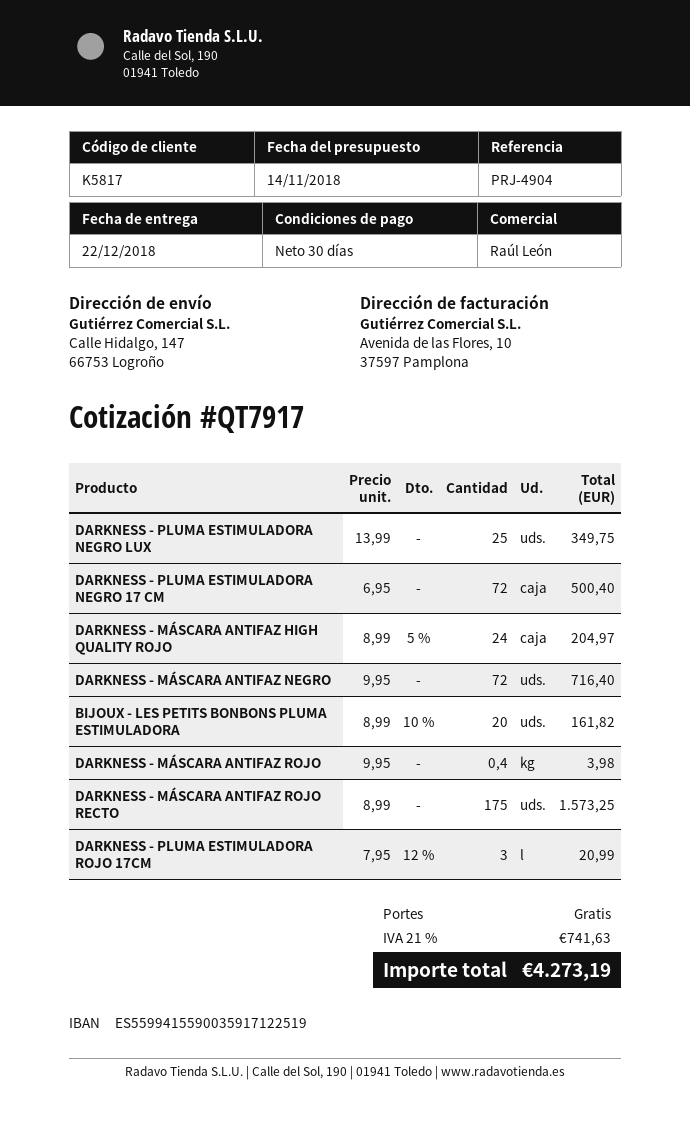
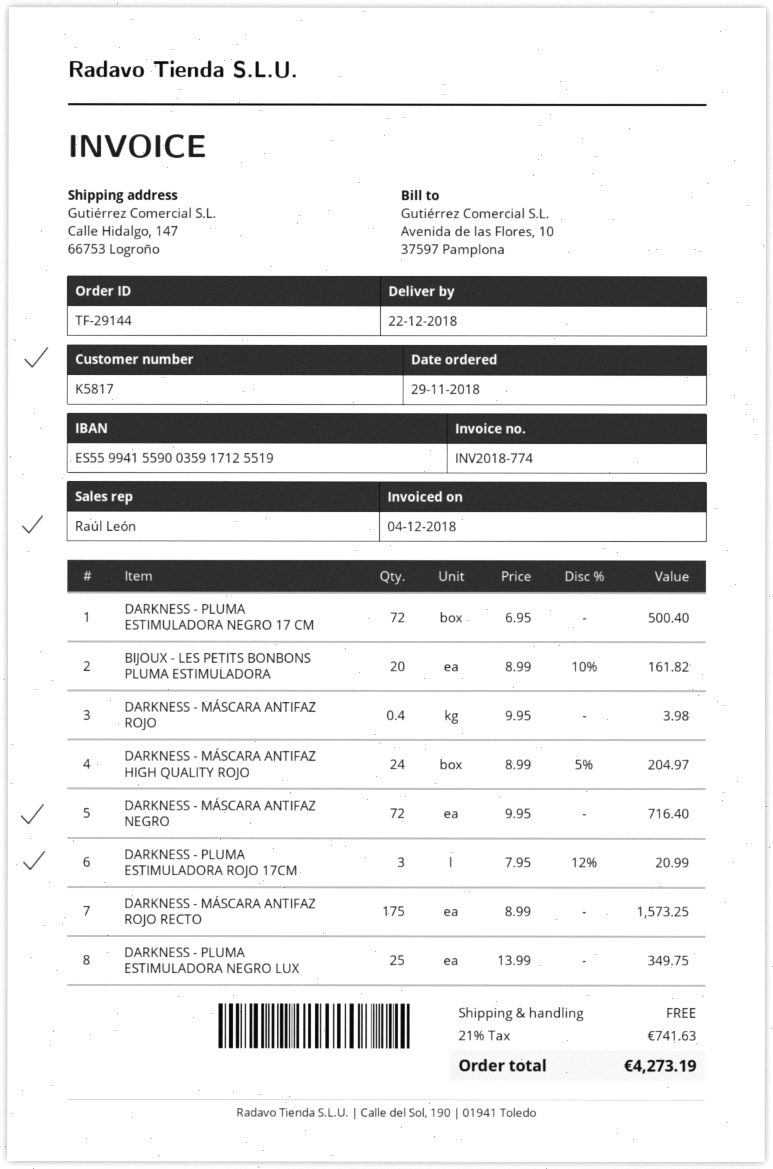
bank account: ES5599415590035917122519 -> ES5599415590035917125519

